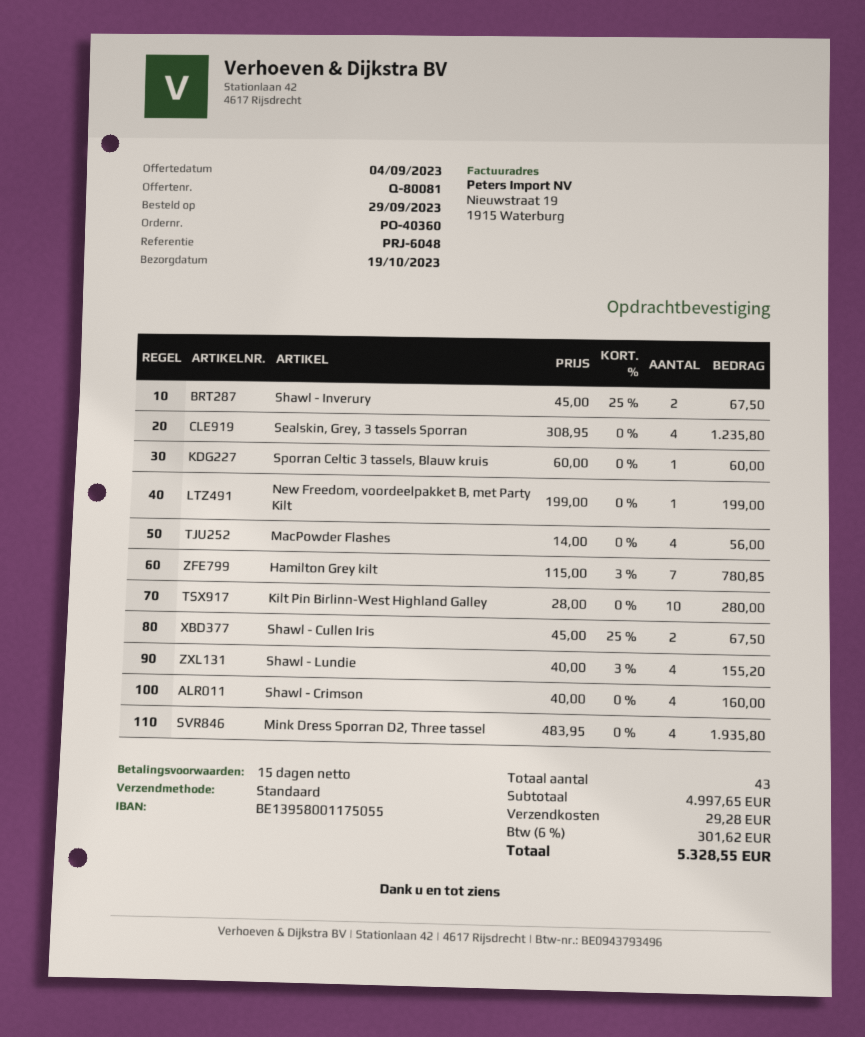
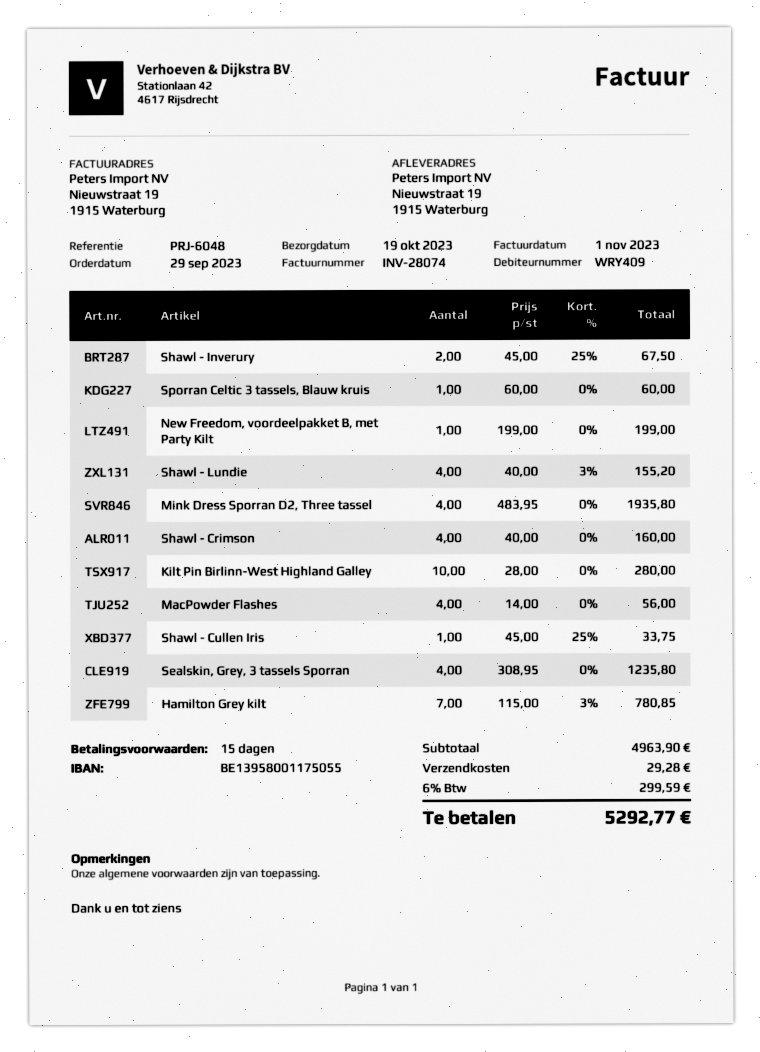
Shawl - Cullen Iris: 2 x 45.00 - 25% = 67.50 -> 1 x 45.00 - 25% = 33.75
subtotal: 4997.65 -> 4963.90
tax: 6% = 301.62 -> 6% = 299.59
total: 5328.55 -> 5292.77

